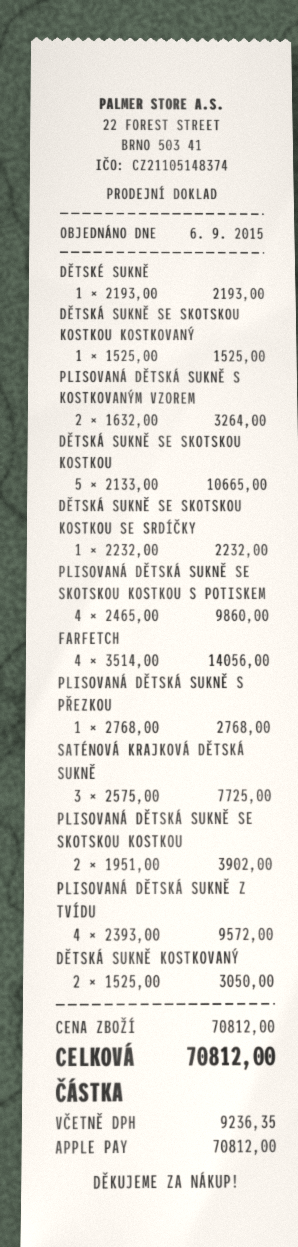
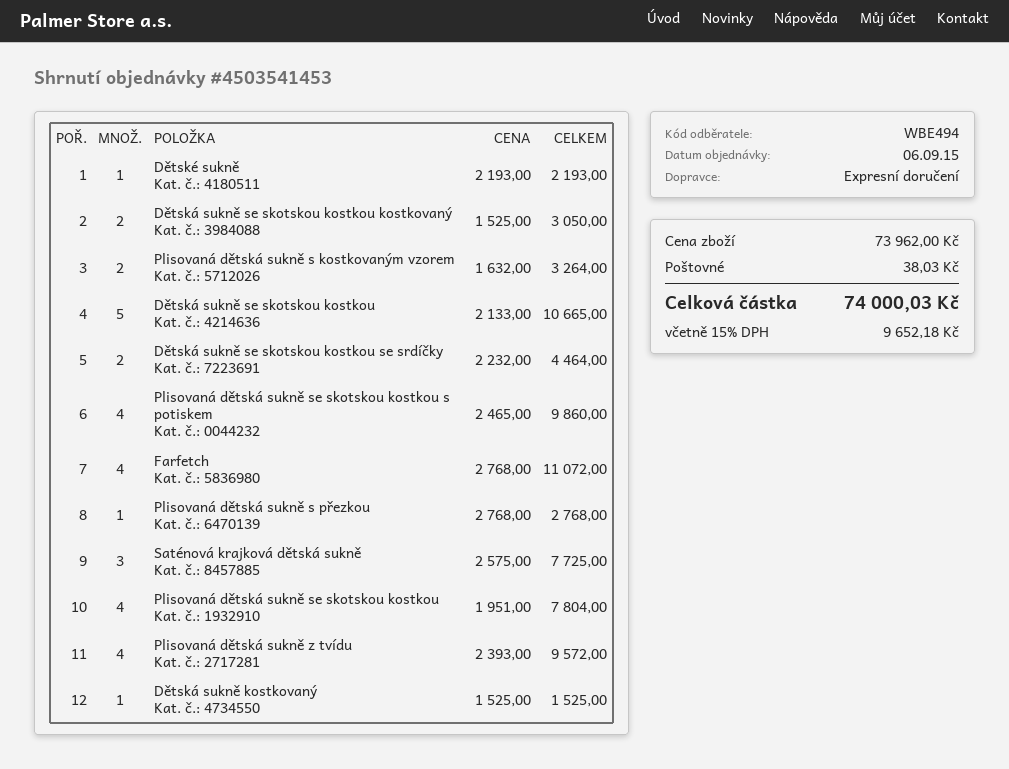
DĚTSKÁ SUKNĚ SE SKOTSKOU KOSTKOU KOSTKOVANÝ: 1 x 1525.00 = 1525.00 -> 2 x 1525.00 = 3050.00
DĚTSKÁ SUKNĚ SE SKOTSKOU KOSTKOU SE SRDÍČKY: 1 x 2232.00 = 2232.00 -> 2 x 2232.00 = 4464.00
FARFETCH: 4 x 3514.00 = 14056.00 -> 4 x 2768.00 = 11072.00
PLISOVANÁ DĚTSKÁ SUKNĚ SE SKOTSKOU KOSTKOU: 2 x 1951.00 = 3902.00 -> 4 x 1951.00 = 7804.00
DĚTSKÁ SUKNĚ KOSTKOVANÝ: 2 x 1525.00 = 3050.00 -> 1 x 1525.00 = 1525.00
subtotal: 70812.00 -> 73962.00
shipping: none -> 38.03
tax: 9236.35 -> 9652.18
total: 70812.00 -> 74000.03

